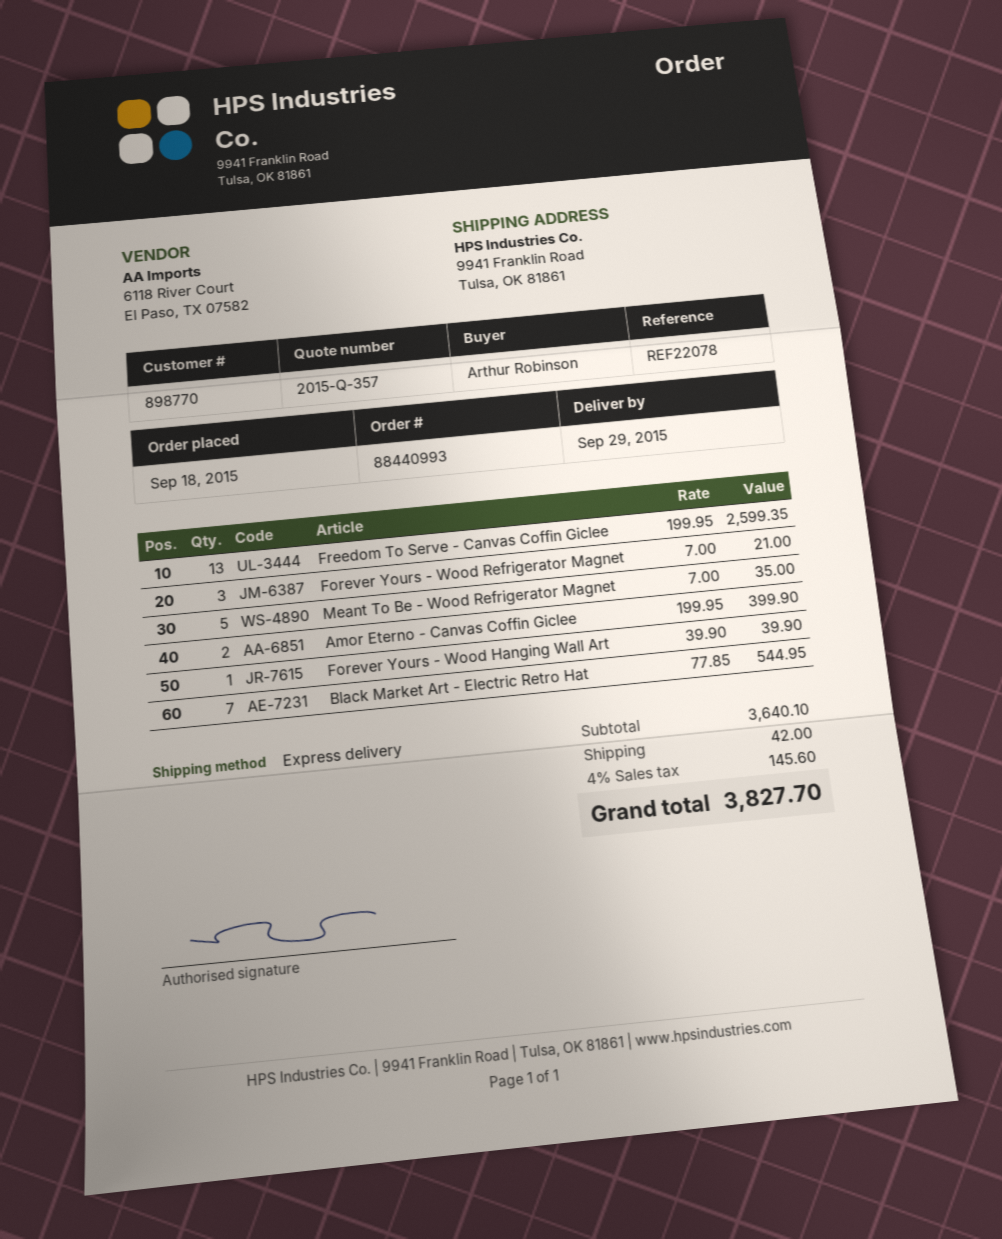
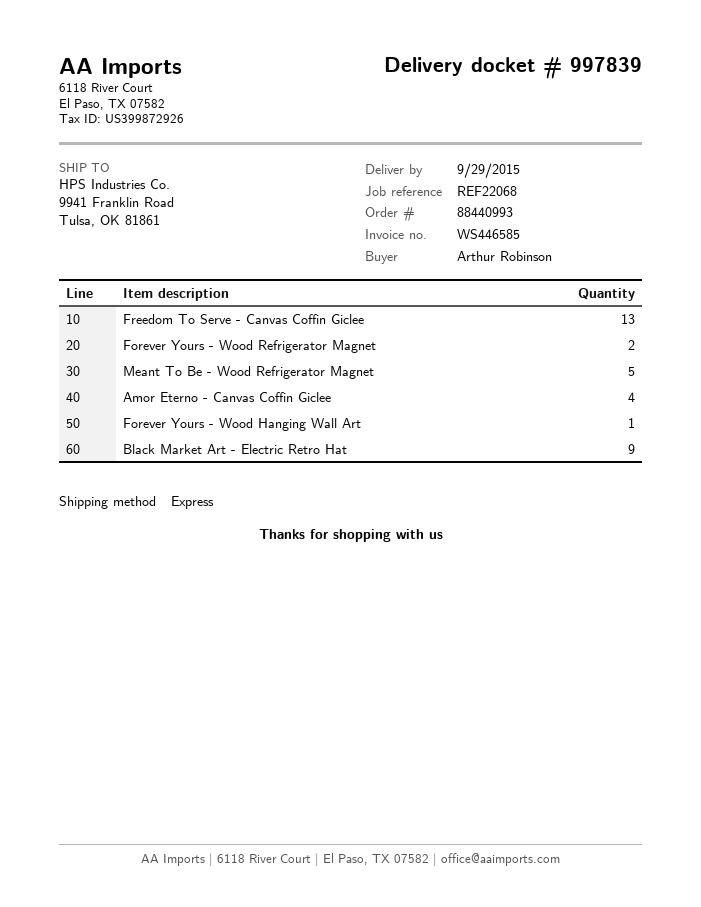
reference: REF22078 -> REF22068
Forever Yours - Wood Refrigerator Magnet: 3 -> 2
Amor Eterno - Canvas Coffin Giclee: 2 -> 4
Black Market Art - Electric Retro Hat: 7 -> 9

